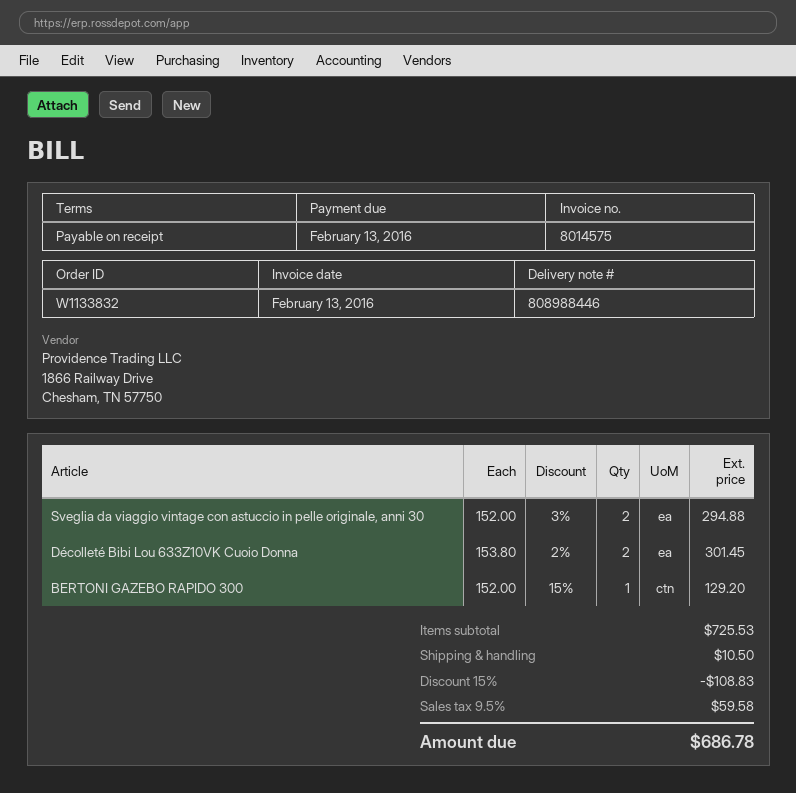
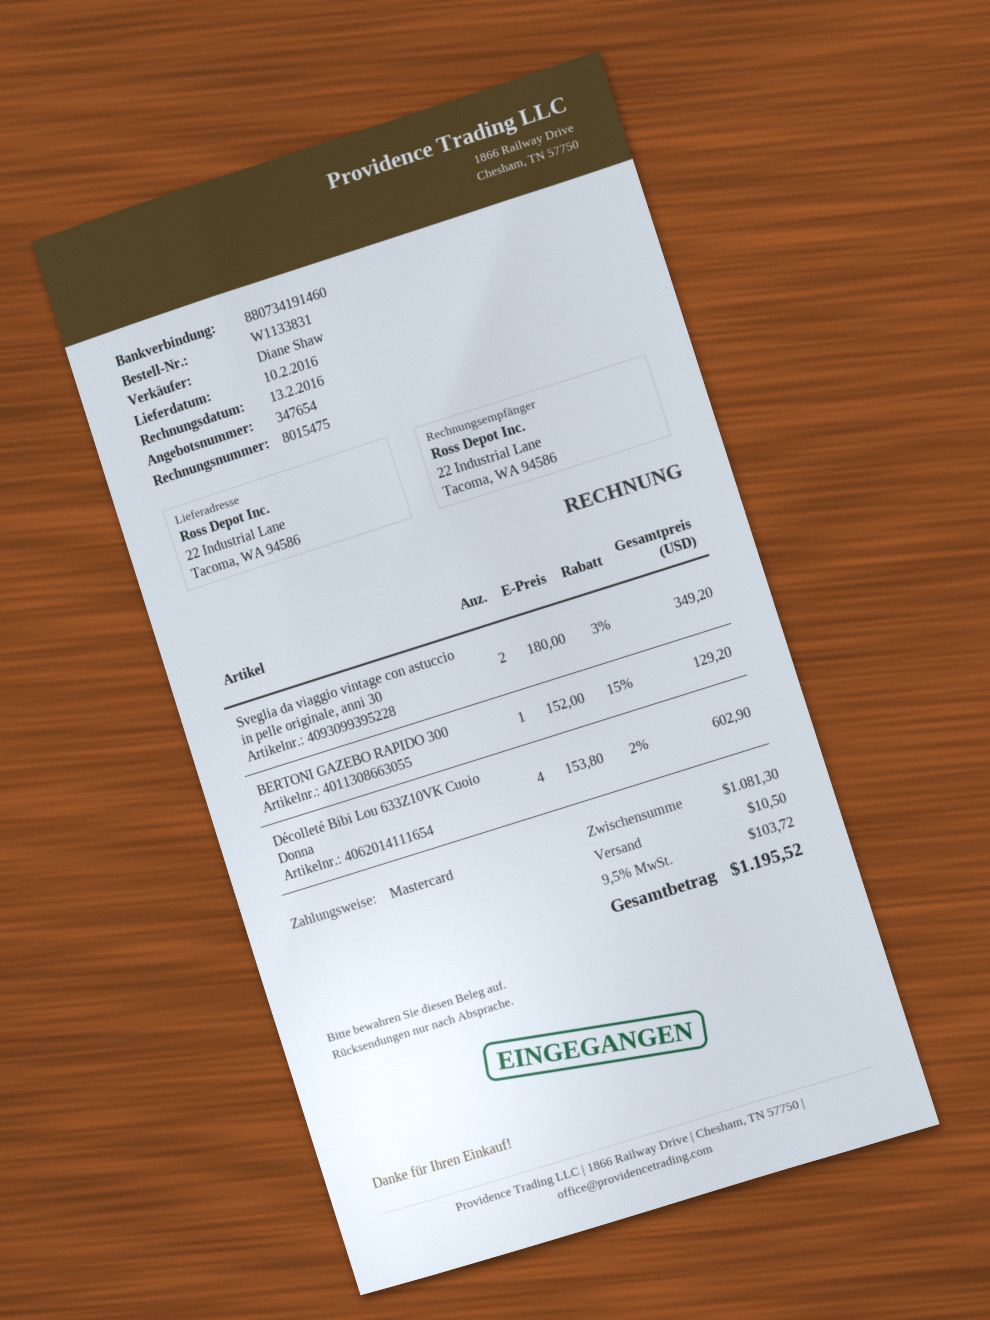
order number: W1133832 -> W1133831
invoice number: 8014575 -> 8015475
Sveglia da viaggio vintage con astuccio in pelle originale, anni 30: 2 x 152.00 - 3% = 294.88 -> 2 x 180.00 - 3% = 349.20
Décolleté Bibi Lou 633Z10VK Cuoio Donna: 2 x 153.80 - 2% = 301.45 -> 4 x 153.80 - 2% = 602.90
subtotal: 725.53 -> 1081.30
discount: 15% = 108.83 -> none
tax: 9.5% = 59.58 -> 9.5% = 103.72
total: 686.78 -> 1195.52

